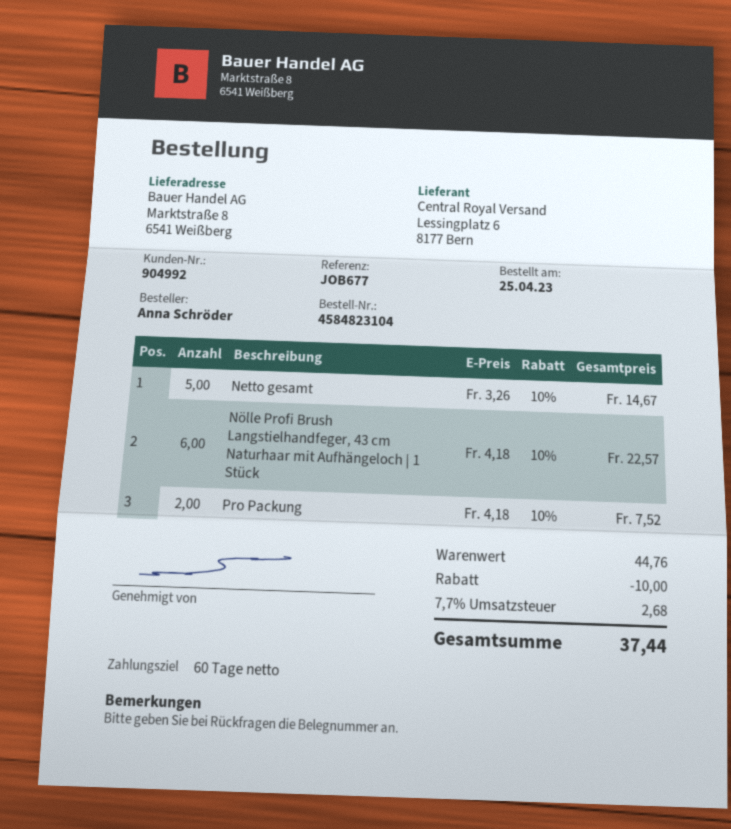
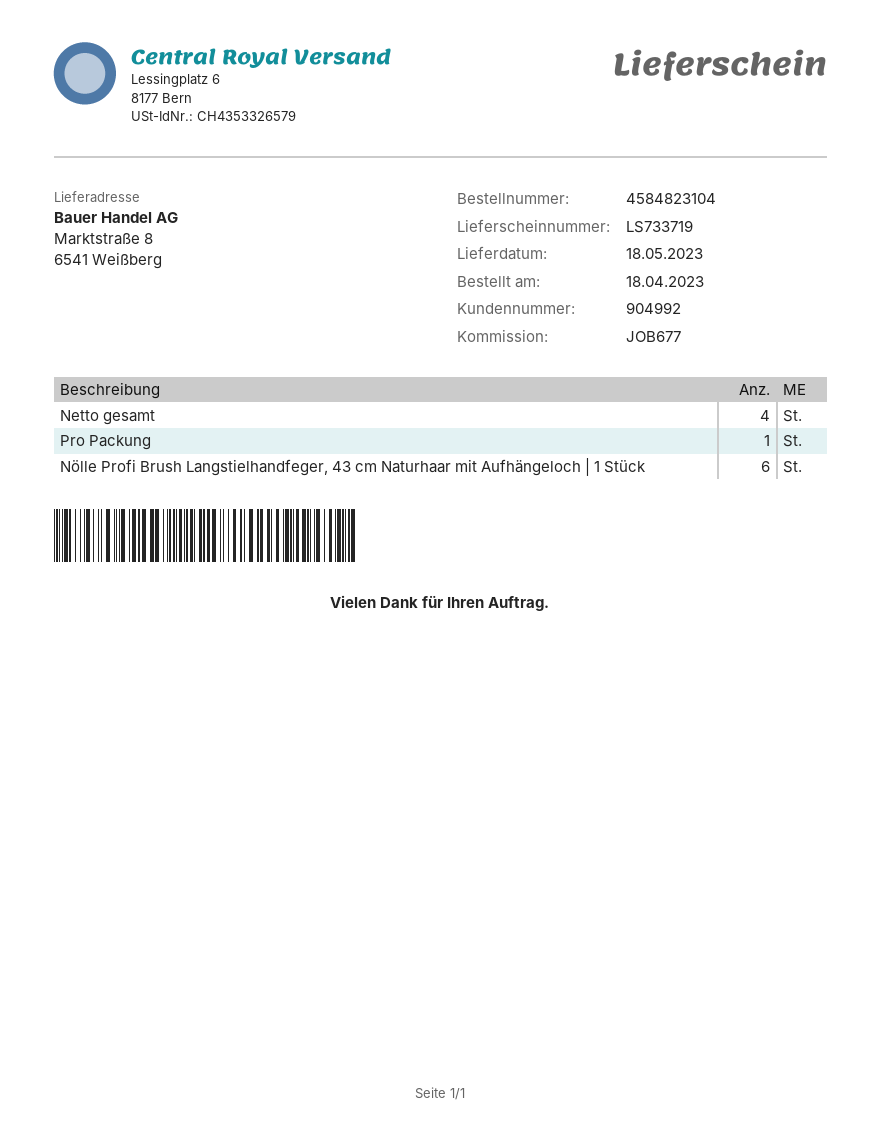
order date: 2023-04-25 -> 2023-04-18
Netto gesamt: 5 -> 4
Pro Packung: 2 -> 1

